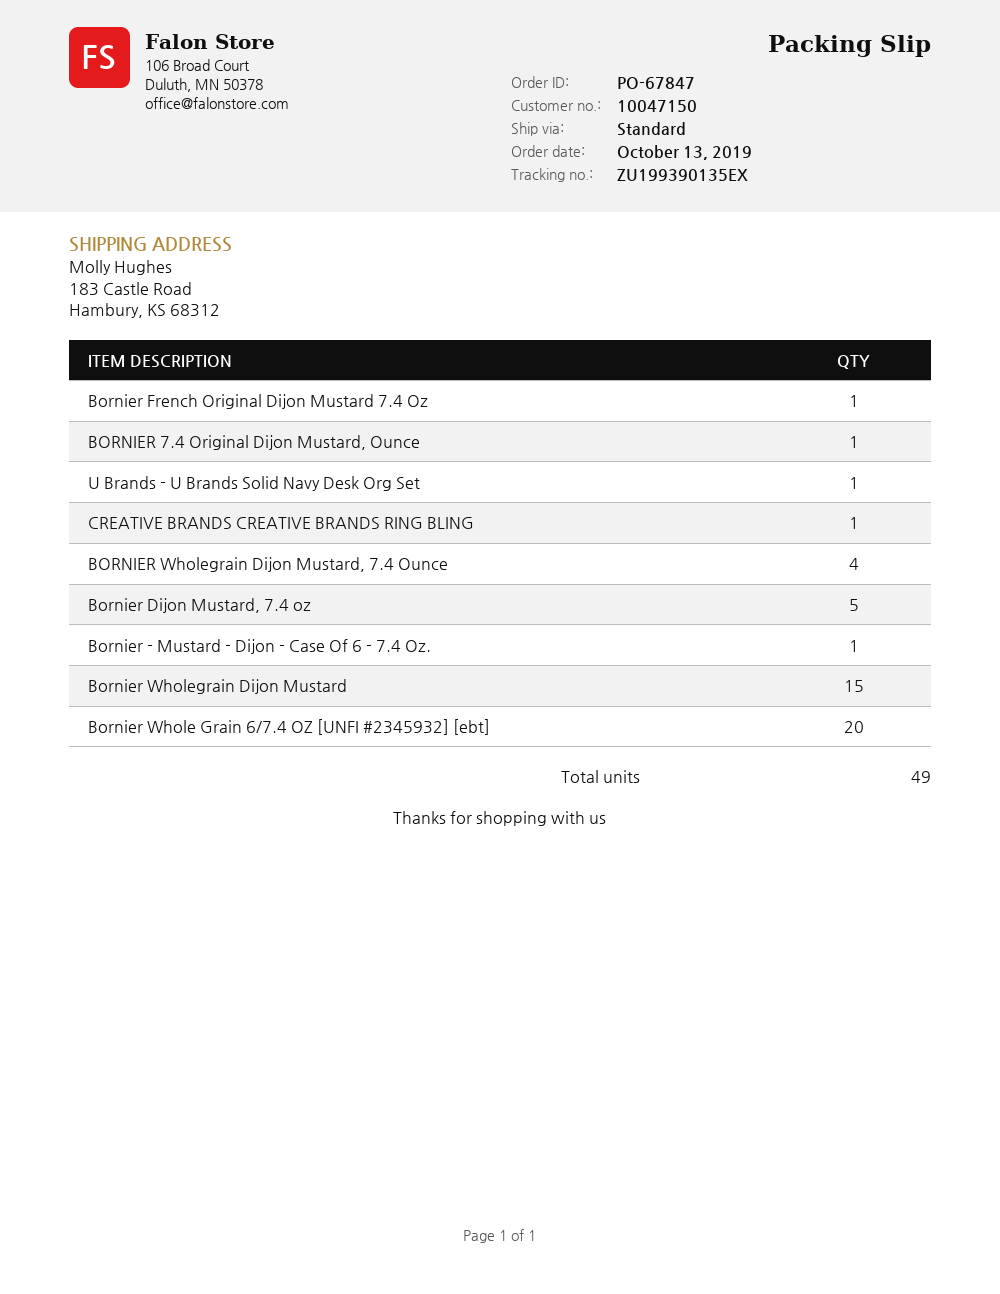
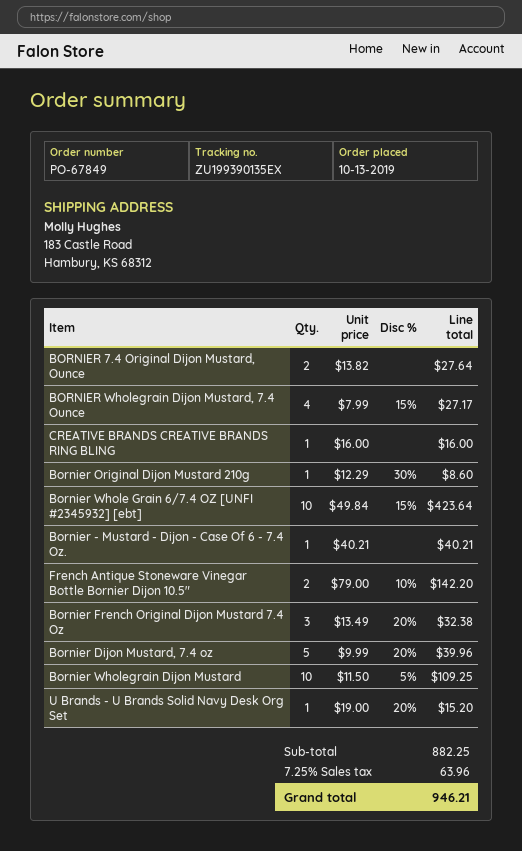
order number: PO-67847 -> PO-67849
Bornier French Original Dijon Mustard 7.4 Oz: 1 -> 3
BORNIER 7.4 Original Dijon Mustard, Ounce: 1 -> 2
Bornier Wholegrain Dijon Mustard: 15 -> 10
Bornier Whole Grain 6/7.4 OZ [UNFI #2345932] [ebt]: 20 -> 10
Bornier Original Dijon Mustard 210g: none -> 1
French Antique Stoneware Vinegar Bottle Bornier Dijon 10.5": none -> 2

